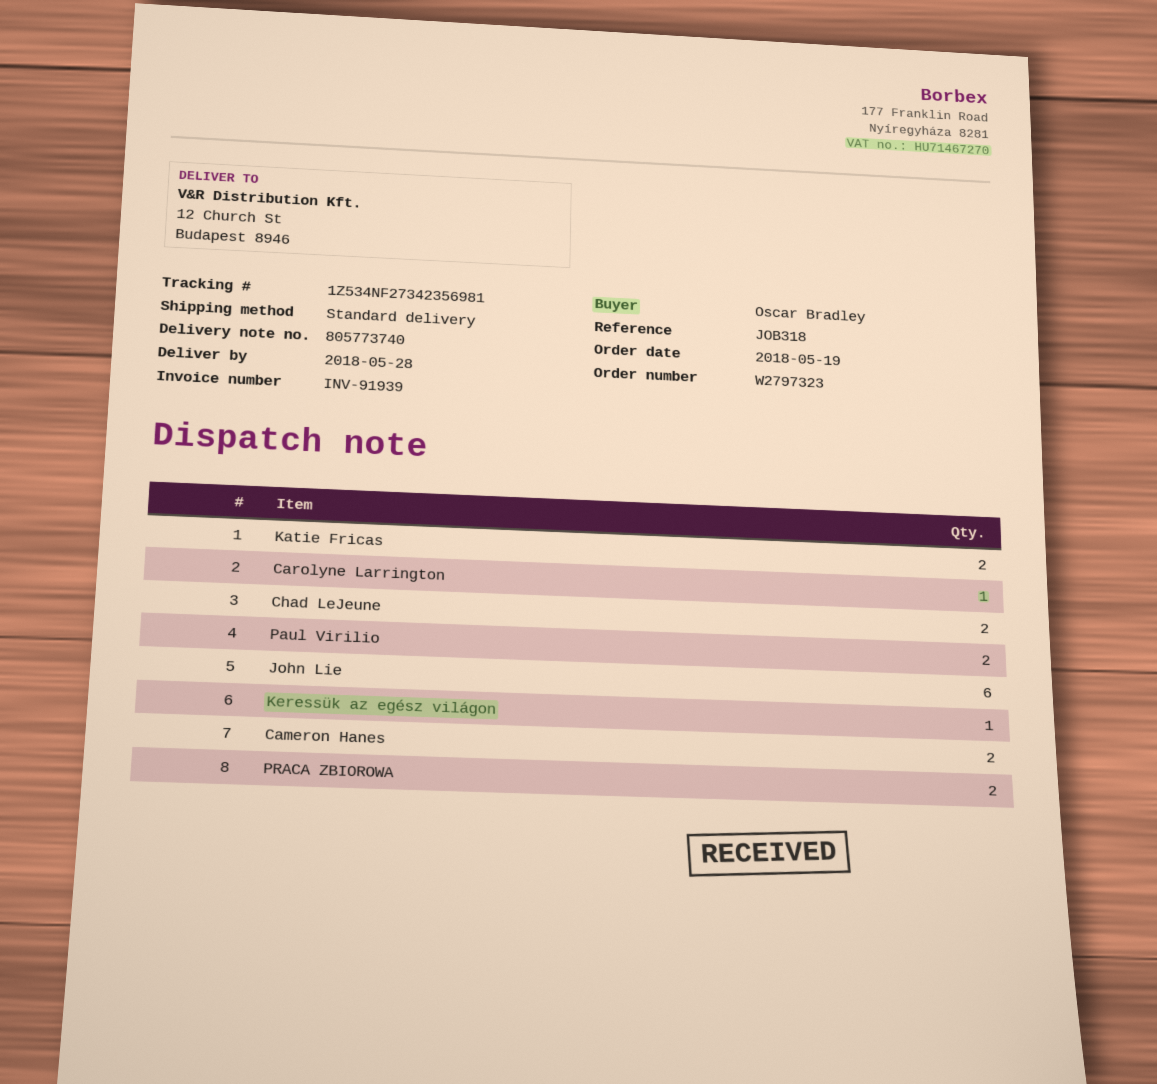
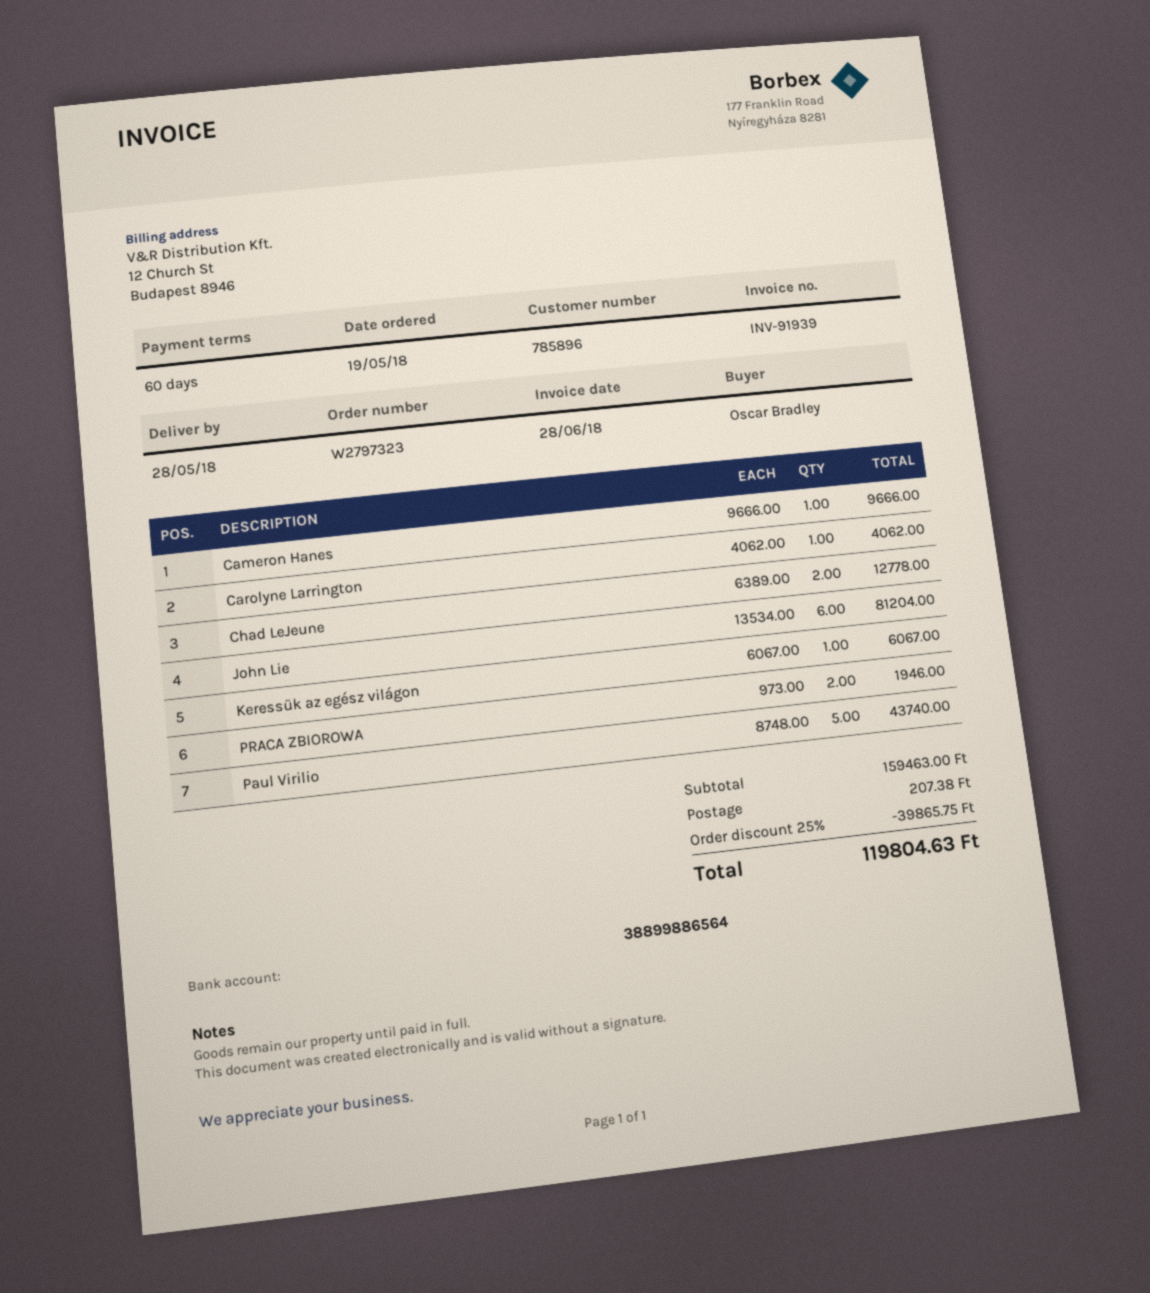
Katie Fricas: 2 -> none
Paul Virilio: 2 -> 5
Cameron Hanes: 2 -> 1

